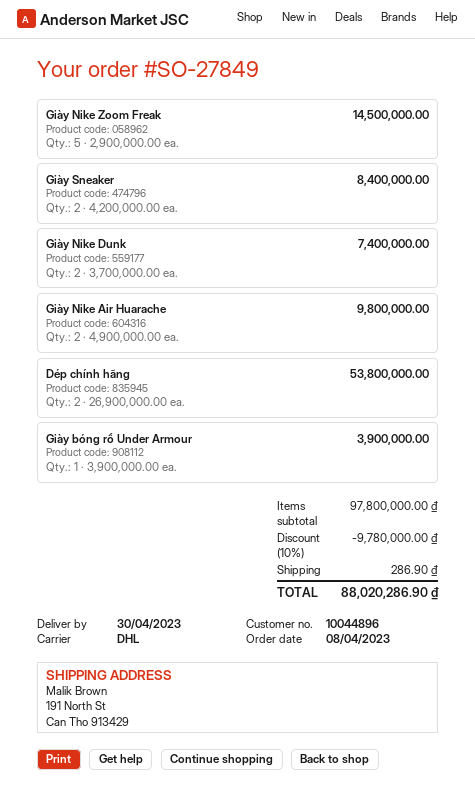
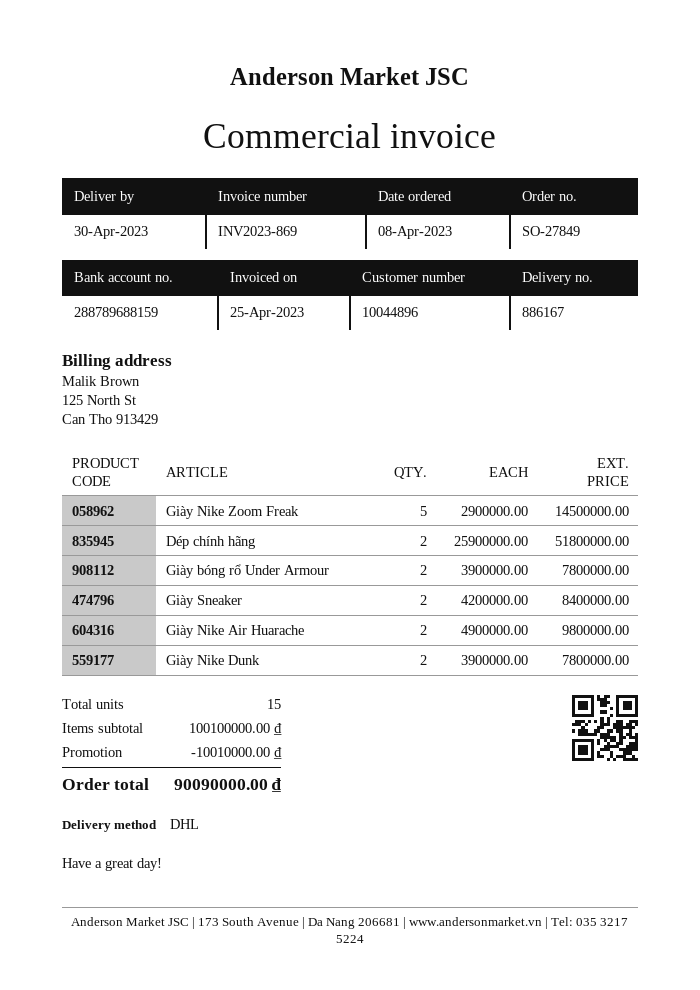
Giày Nike Dunk: 2 x 3700000.00 = 7400000.00 -> 2 x 3900000.00 = 7800000.00
Dép chính hãng: 2 x 26900000.00 = 53800000.00 -> 2 x 25900000.00 = 51800000.00
Giày bóng rổ Under Armour: 1 x 3900000.00 = 3900000.00 -> 2 x 3900000.00 = 7800000.00
subtotal: 97800000.00 -> 100100000.00
discount: 9780000.00 -> 10010000.00
shipping: 286.90 -> none
total: 88020286.90 -> 90090000.00

